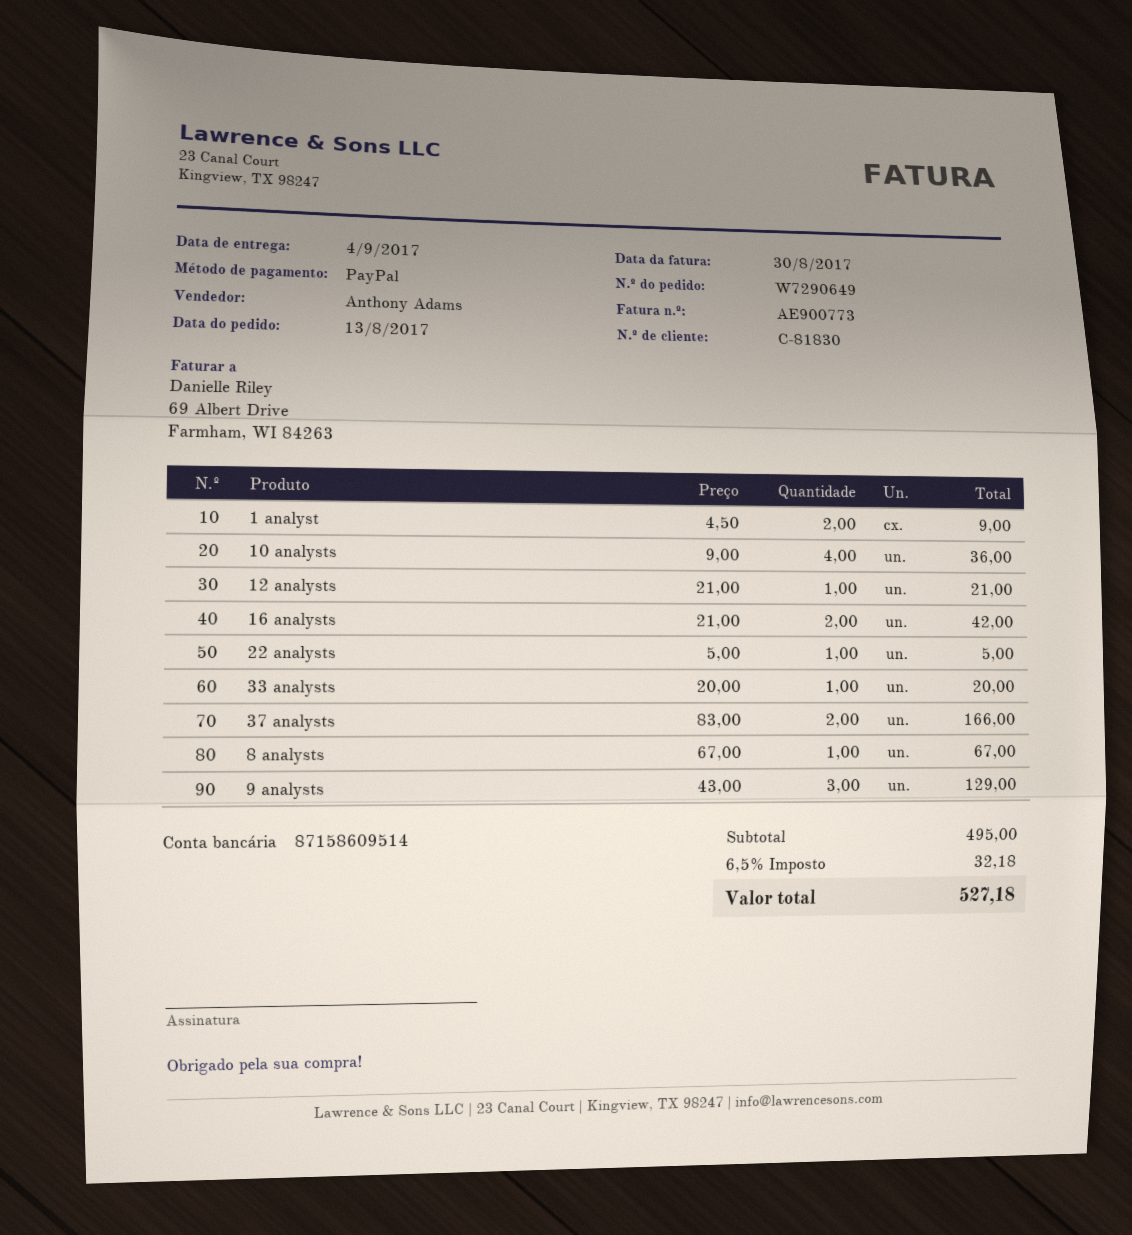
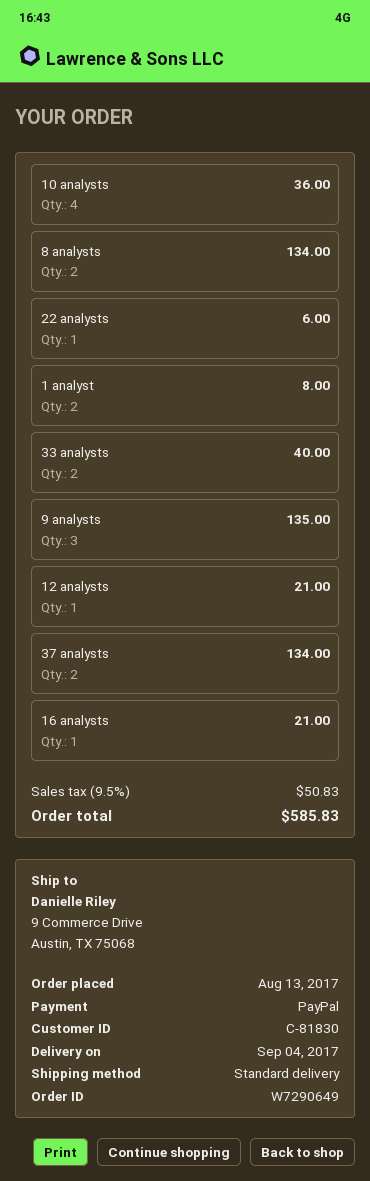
1 analyst: 2 for 9.00 -> 2 for 8.00
16 analysts: 2 for 42.00 -> 1 for 21.00
22 analysts: 1 for 5.00 -> 1 for 6.00
33 analysts: 1 for 20.00 -> 2 for 40.00
37 analysts: 2 for 166.00 -> 2 for 134.00
8 analysts: 1 for 67.00 -> 2 for 134.00
9 analysts: 3 for 129.00 -> 3 for 135.00
tax: 6.5% = 32.18 -> 9.5% = 50.83
total: 527.18 -> 585.83

